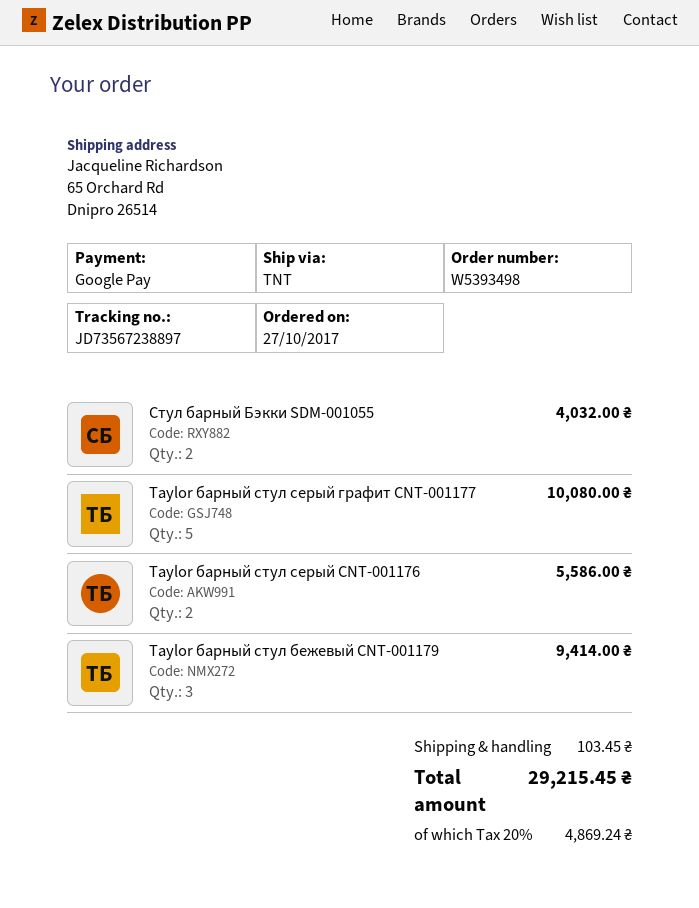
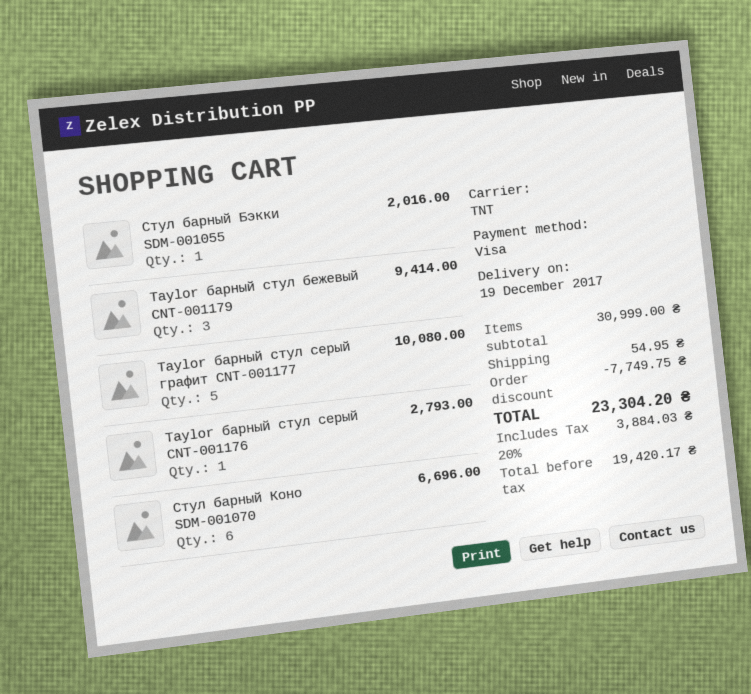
payment method: Google Pay -> Visa
Стул барный Бэкки SDM-001055: 2 for 4032.00 -> 1 for 2016.00
Taylor барный стул серый CNT-001176: 2 for 5586.00 -> 1 for 2793.00
Стул барный Коно SDM-001070: none -> 6 for 6696.00
discount: none -> 7749.75
shipping: 103.45 -> 54.95
tax: 20% = 4869.24 -> 20% = 3884.03
total: 29215.45 -> 23304.20

